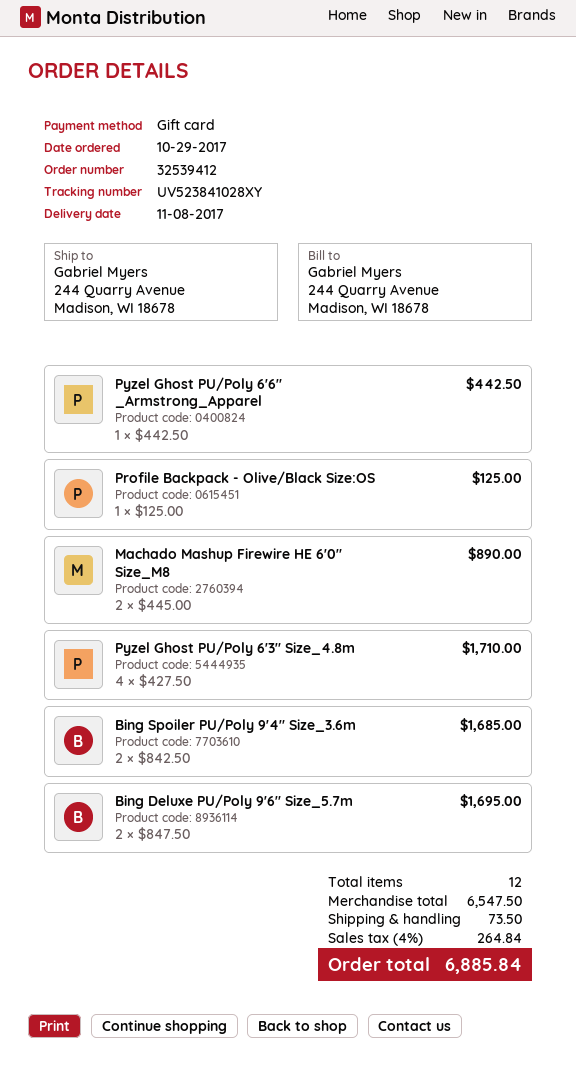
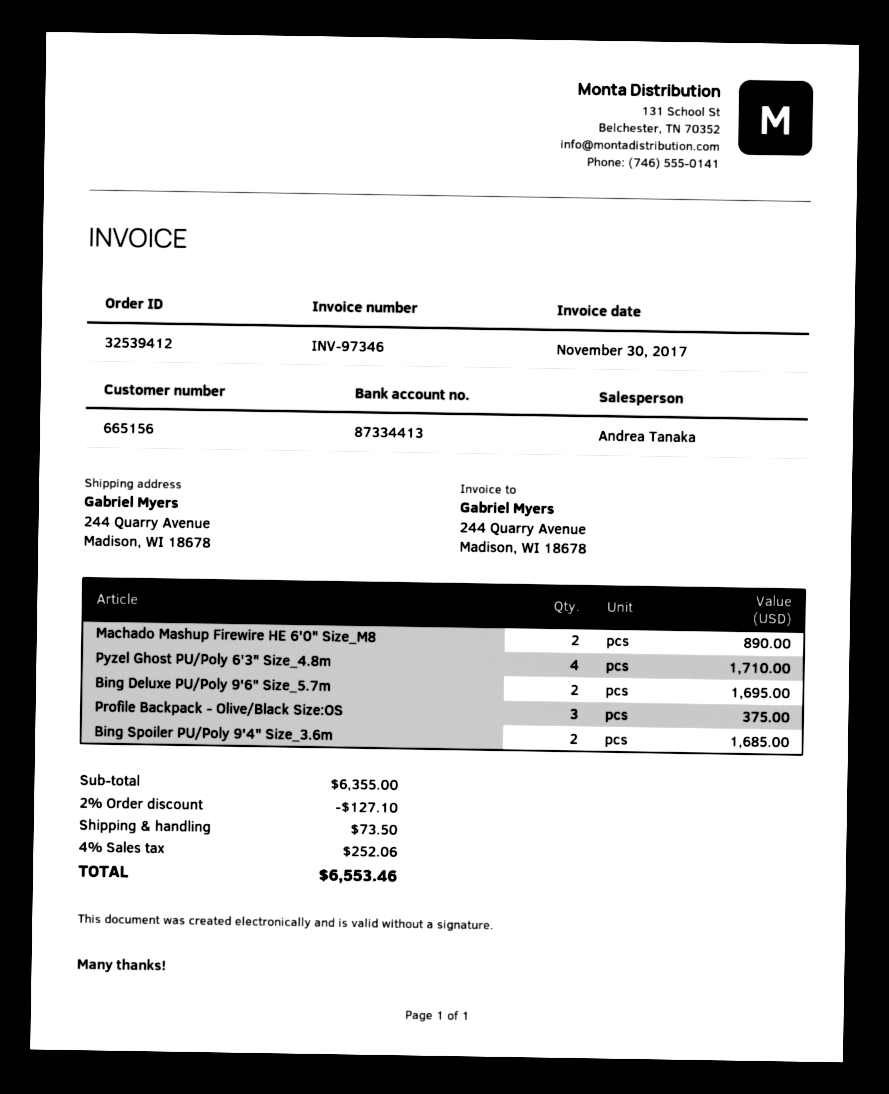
Pyzel Ghost PU/Poly 6'6" _Armstrong_Apparel: 1 for 442.50 -> none
Profile Backpack - Olive/Black Size:OS: 1 for 125.00 -> 3 for 375.00
subtotal: 6547.50 -> 6355.00
discount: none -> 2% = 127.10
tax: 4% = 264.84 -> 4% = 252.06
total: 6885.84 -> 6553.46

